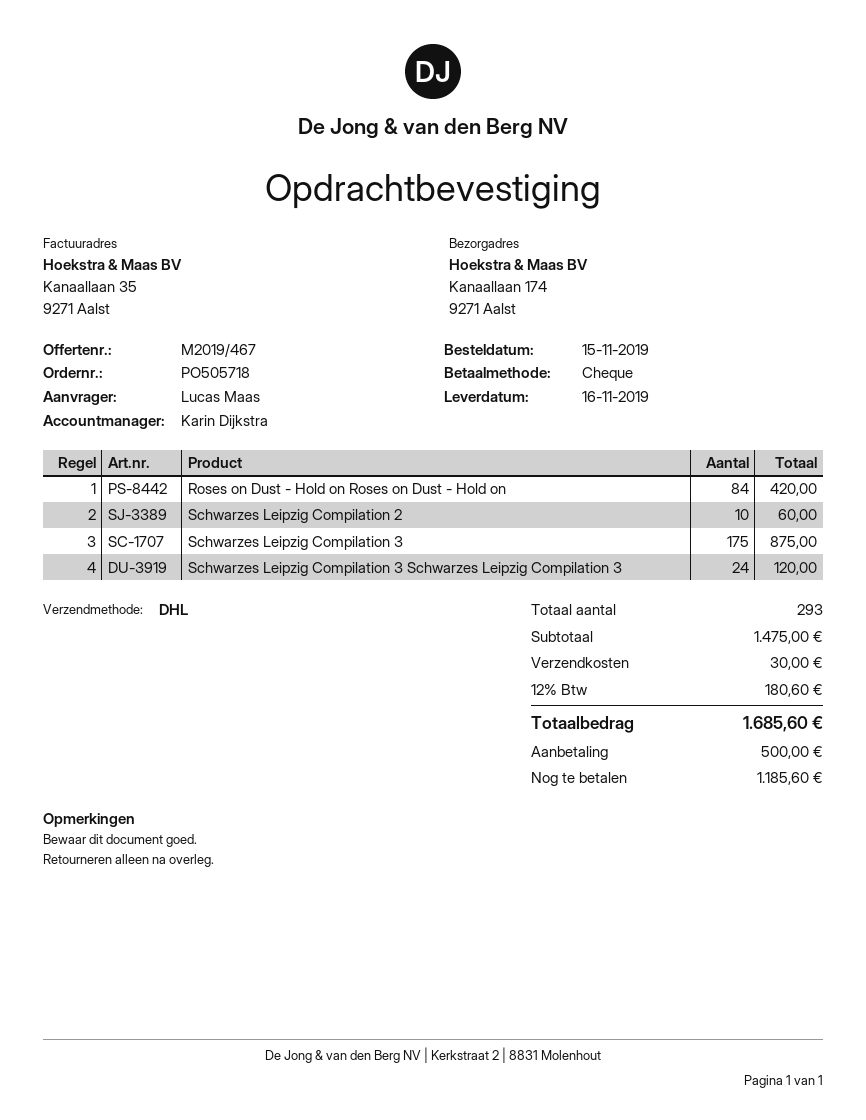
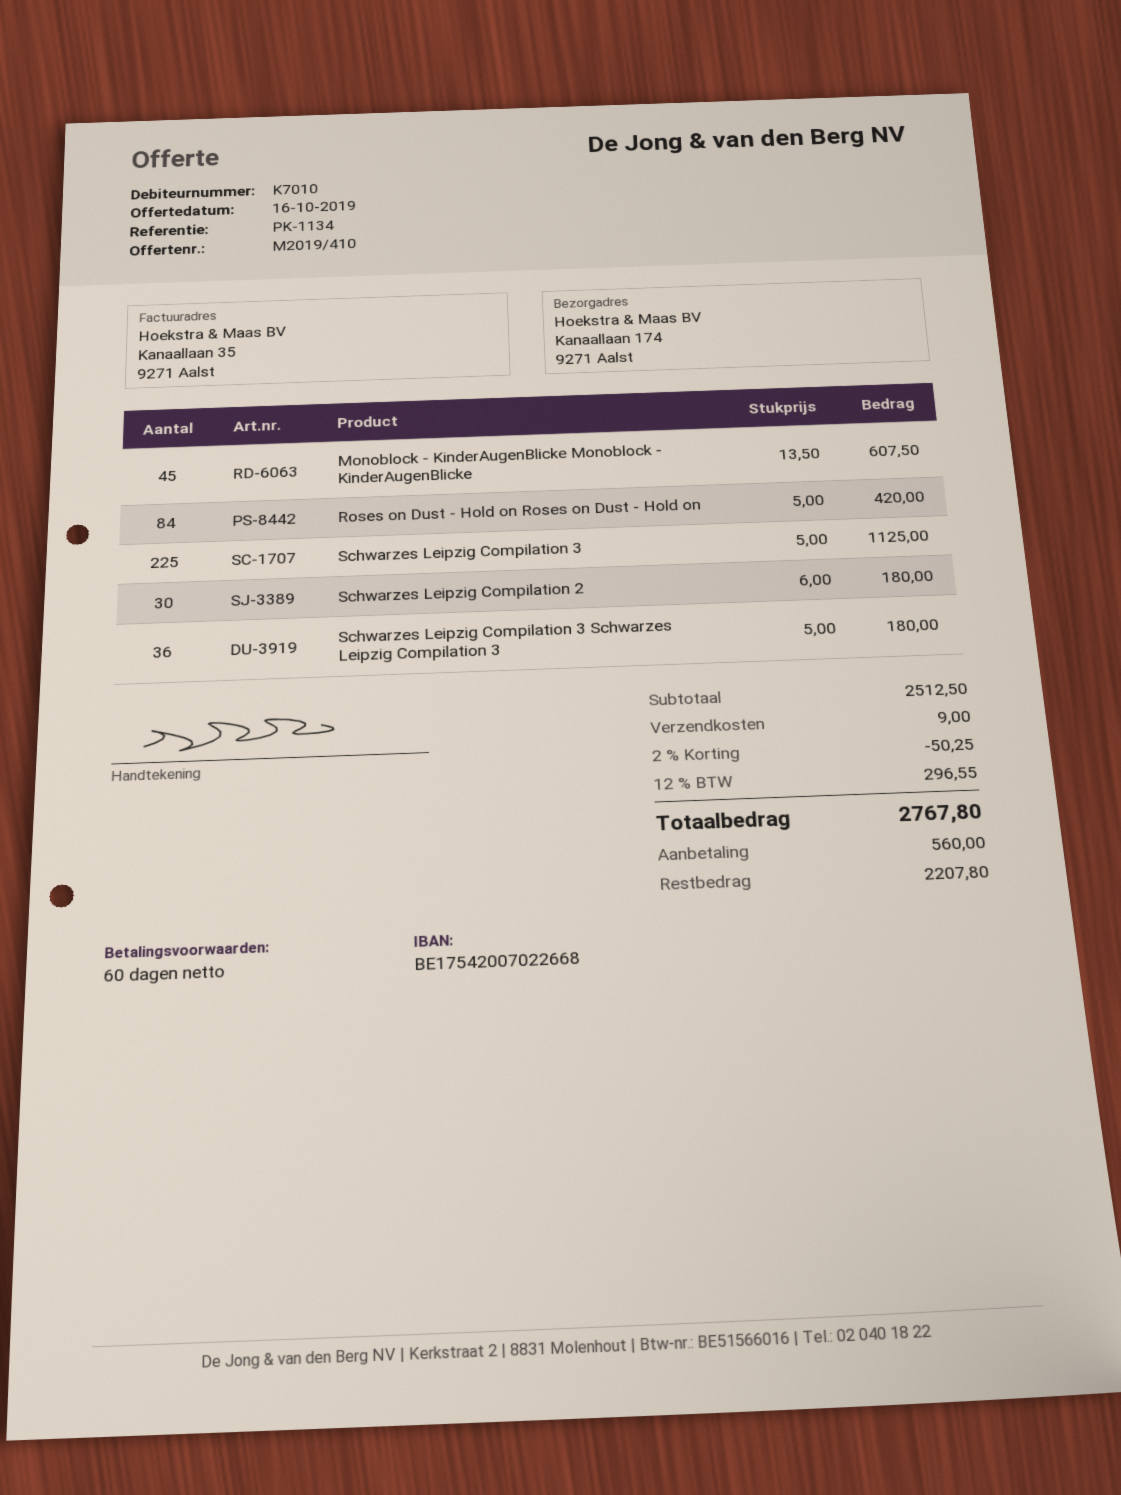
quote number: M2019/467 -> M2019/410
Schwarzes Leipzig Compilation 2: 10 for 60.00 -> 30 for 180.00
Schwarzes Leipzig Compilation 3: 175 for 875.00 -> 225 for 1125.00
Schwarzes Leipzig Compilation 3 Schwarzes Leipzig Compilation 3: 24 for 120.00 -> 36 for 180.00
Monoblock - KinderAugenBlicke Monoblock - KinderAugenBlicke: none -> 45 for 607.50
subtotal: 1475.00 -> 2512.50
discount: none -> 2% = 50.25
shipping: 30.00 -> 9.00
tax: 12% = 180.60 -> 12% = 296.55
total: 1685.60 -> 2767.80
deposit: 500.00 -> 560.00
balance: 1185.60 -> 2207.80

